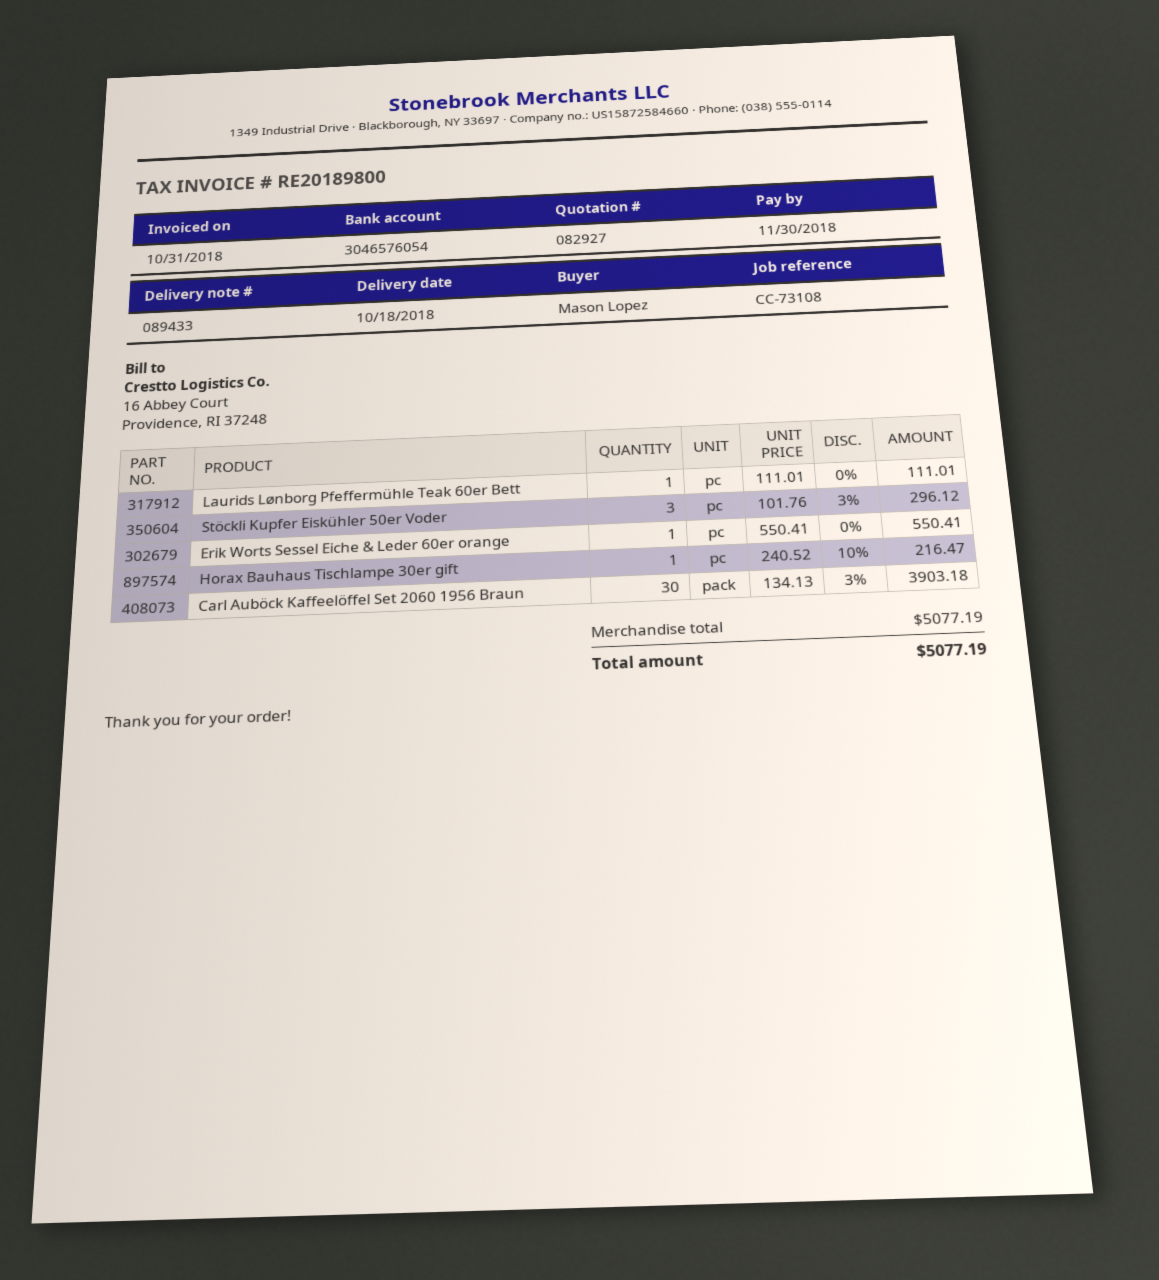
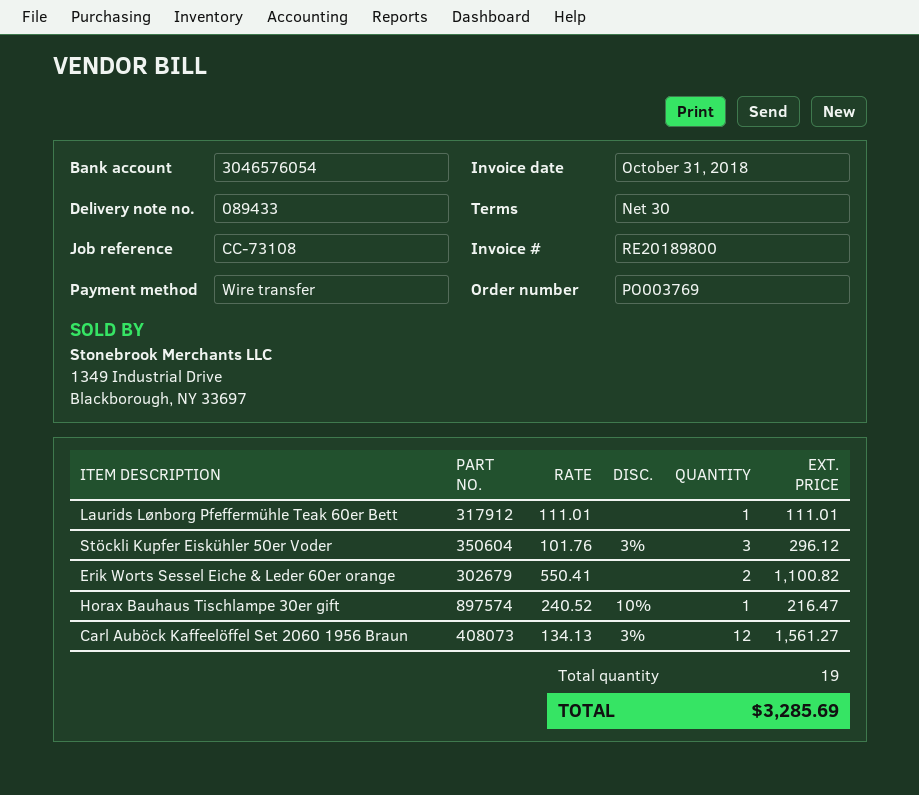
Erik Worts Sessel Eiche & Leder 60er orange: 1 x 550.41 = 550.41 -> 2 x 550.41 = 1100.82
Carl Auböck Kaffeelöffel Set 2060 1956 Braun: 30 x 134.13 - 3% = 3903.18 -> 12 x 134.13 - 3% = 1561.27
total: 5077.19 -> 3285.69

